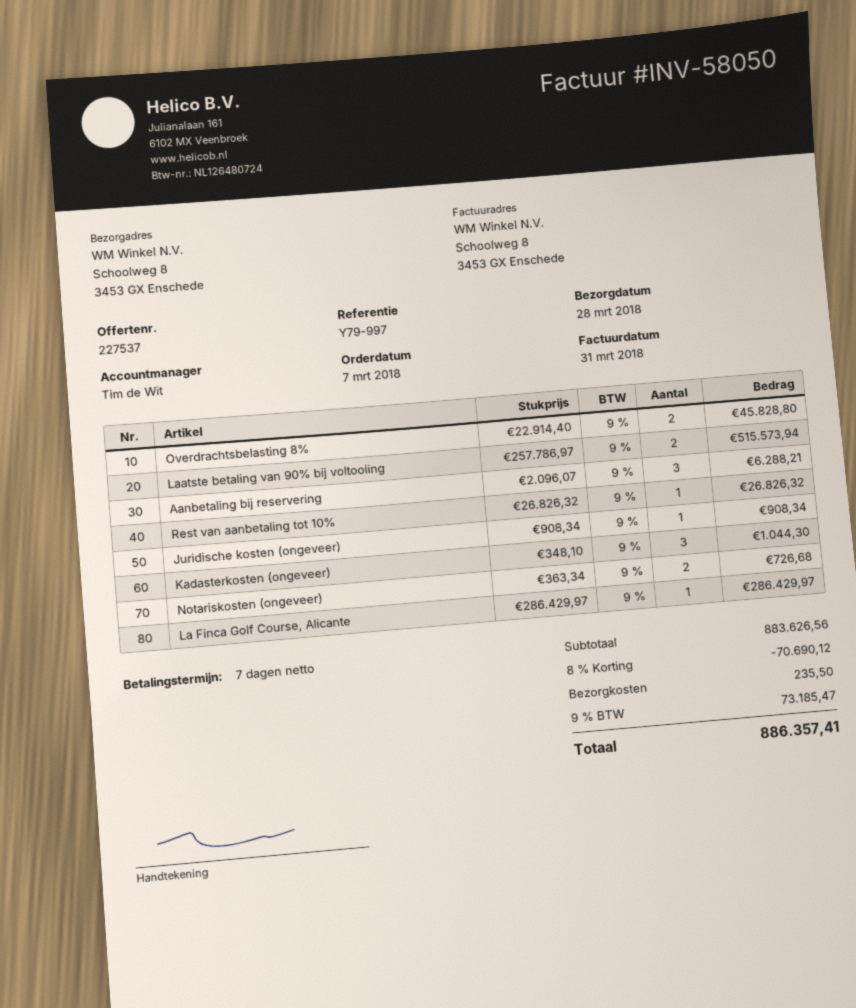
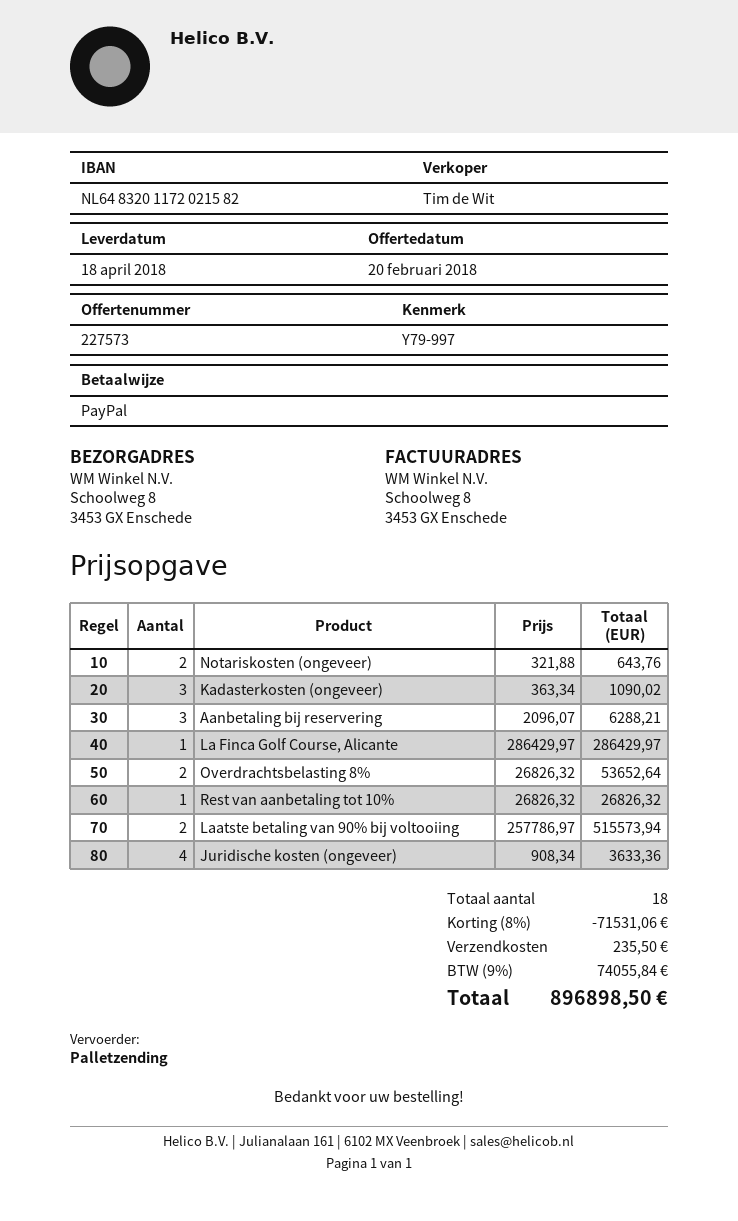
quote number: 227537 -> 227573
delivery date: 2018-03-28 -> 2018-04-18
Overdrachtsbelasting 8%: 2 x 22914.40 = 45828.80 -> 2 x 26826.32 = 53652.64
Juridische kosten (ongeveer): 1 x 908.34 = 908.34 -> 4 x 908.34 = 3633.36
Kadasterkosten (ongeveer): 3 x 348.10 = 1044.30 -> 3 x 363.34 = 1090.02
Notariskosten (ongeveer): 2 x 363.34 = 726.68 -> 2 x 321.88 = 643.76
discount: 8% = 70690.12 -> 8% = 71531.06
tax: 9% = 73185.47 -> 9% = 74055.84
total: 886357.41 -> 896898.50

